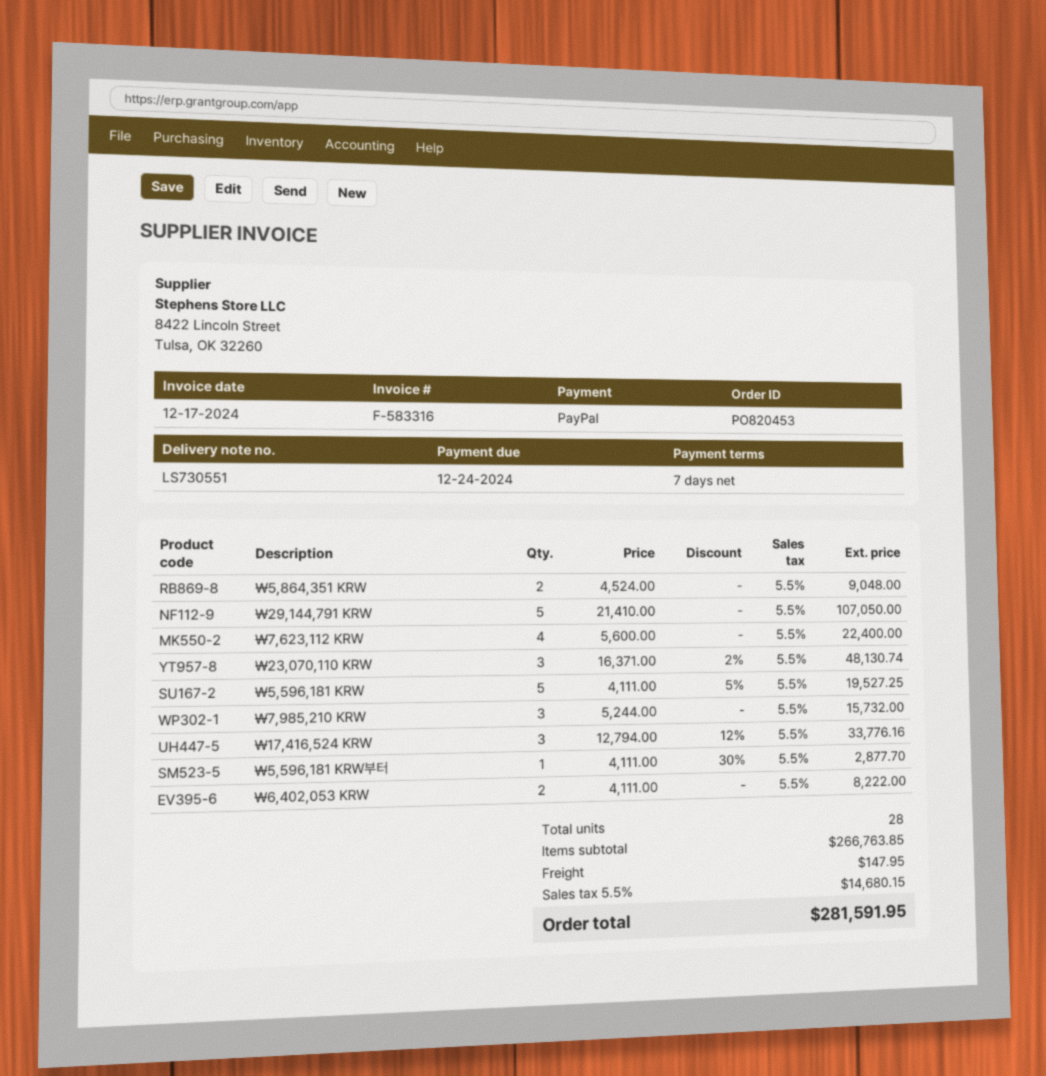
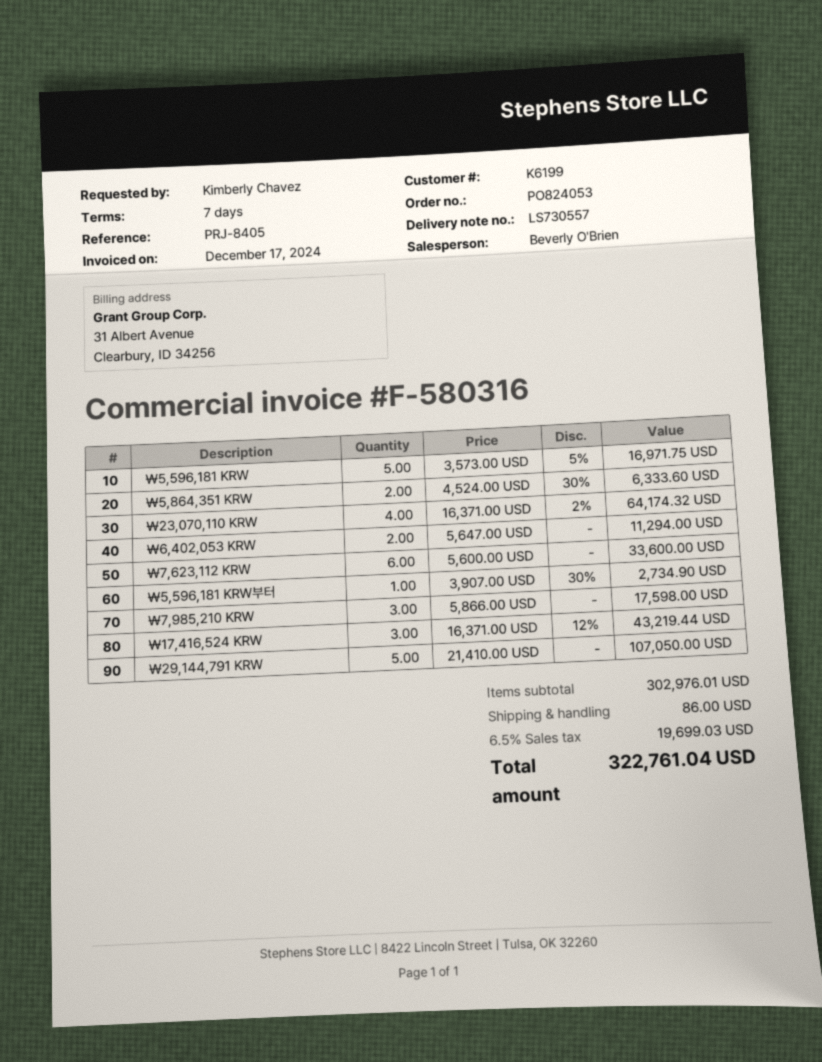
order number: PO820453 -> PO824053
delivery note number: LS730551 -> LS730557
invoice number: F-583316 -> F-580316
₩5,864,351 KRW: 2 x 4524.00 = 9048.00 -> 2 x 4524.00 - 30% = 6333.60
₩7,623,112 KRW: 4 x 5600.00 = 22400.00 -> 6 x 5600.00 = 33600.00
₩23,070,110 KRW: 3 x 16371.00 - 2% = 48130.74 -> 4 x 16371.00 - 2% = 64174.32
₩5,596,181 KRW: 5 x 4111.00 - 5% = 19527.25 -> 5 x 3573.00 - 5% = 16971.75
₩7,985,210 KRW: 3 x 5244.00 = 15732.00 -> 3 x 5866.00 = 17598.00
₩17,416,524 KRW: 3 x 12794.00 - 12% = 33776.16 -> 3 x 16371.00 - 12% = 43219.44
₩5,596,181 KRW부터: 1 x 4111.00 - 30% = 2877.70 -> 1 x 3907.00 - 30% = 2734.90
₩6,402,053 KRW: 2 x 4111.00 = 8222.00 -> 2 x 5647.00 = 11294.00
subtotal: 266763.85 -> 302976.01
shipping: 147.95 -> 86.00
tax: 5.5% = 14680.15 -> 6.5% = 19699.03
total: 281591.95 -> 322761.04

